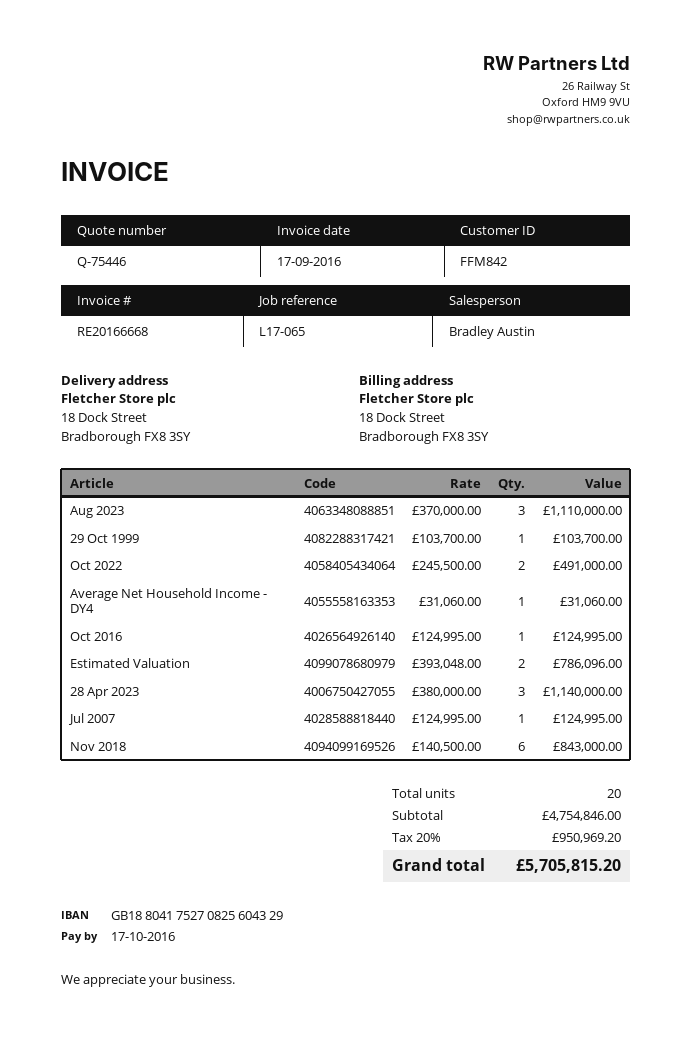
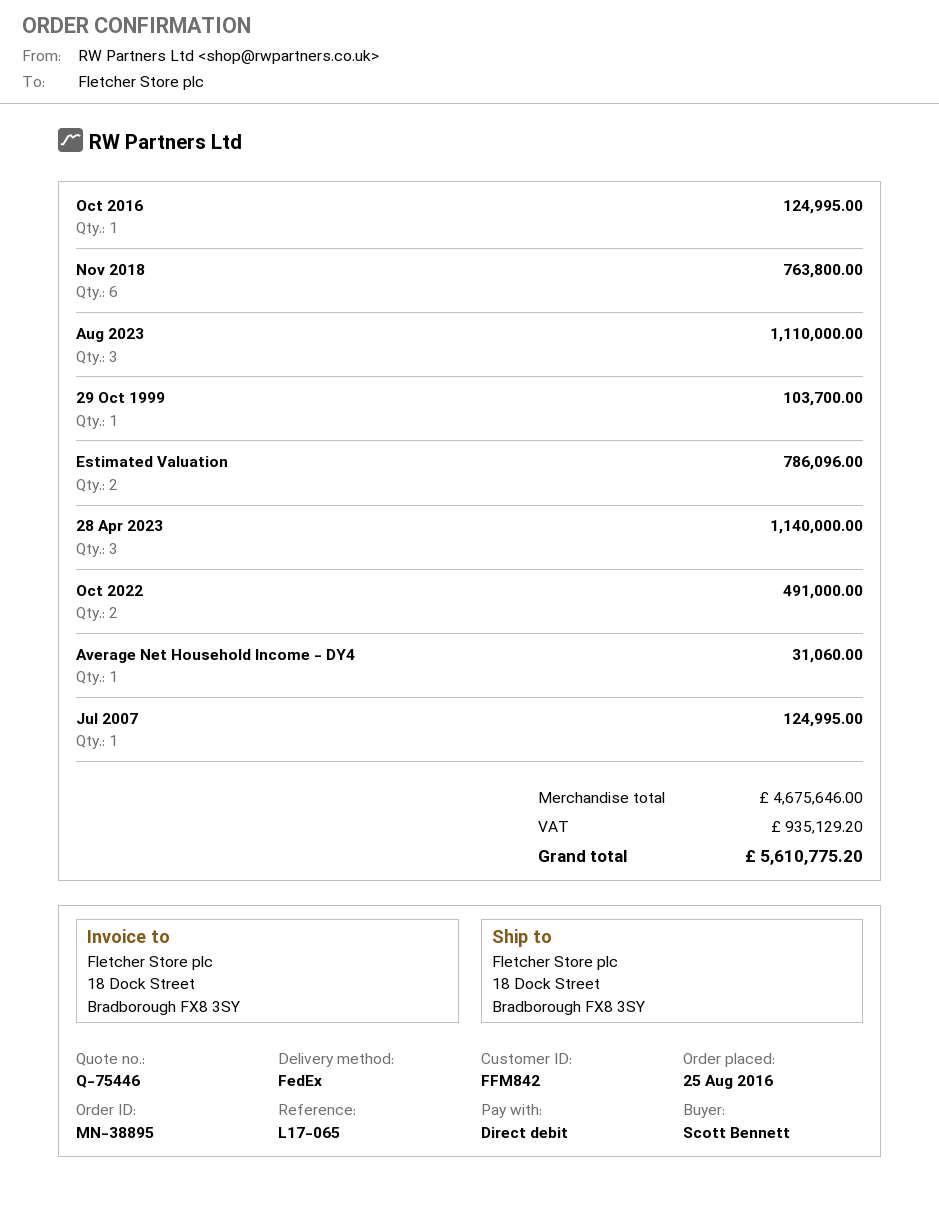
Nov 2018: 6 for 843000.00 -> 6 for 763800.00
subtotal: 4754846.00 -> 4675646.00
tax: 950969.20 -> 935129.20
total: 5705815.20 -> 5610775.20

